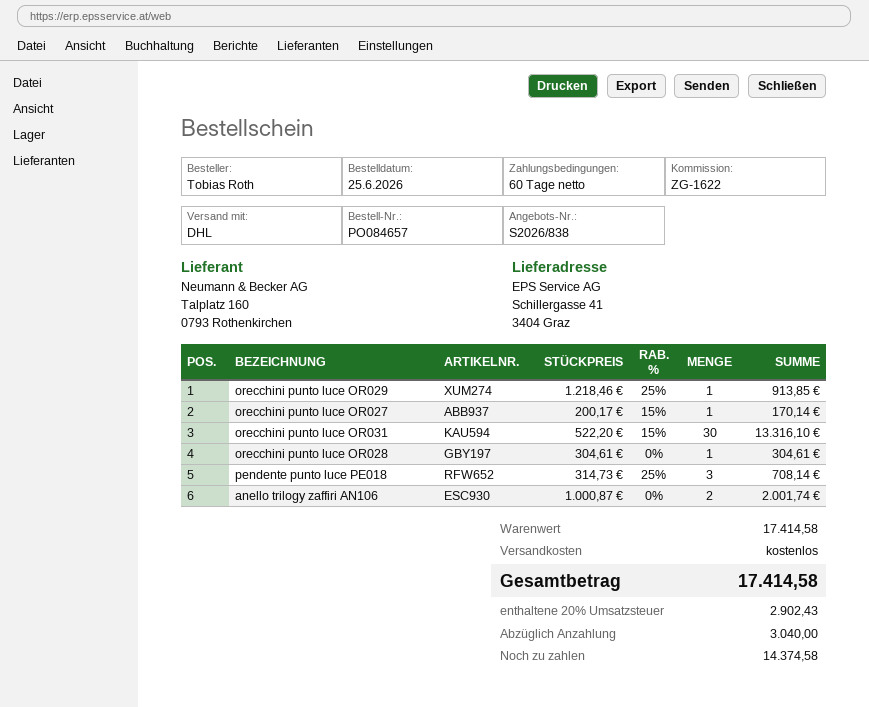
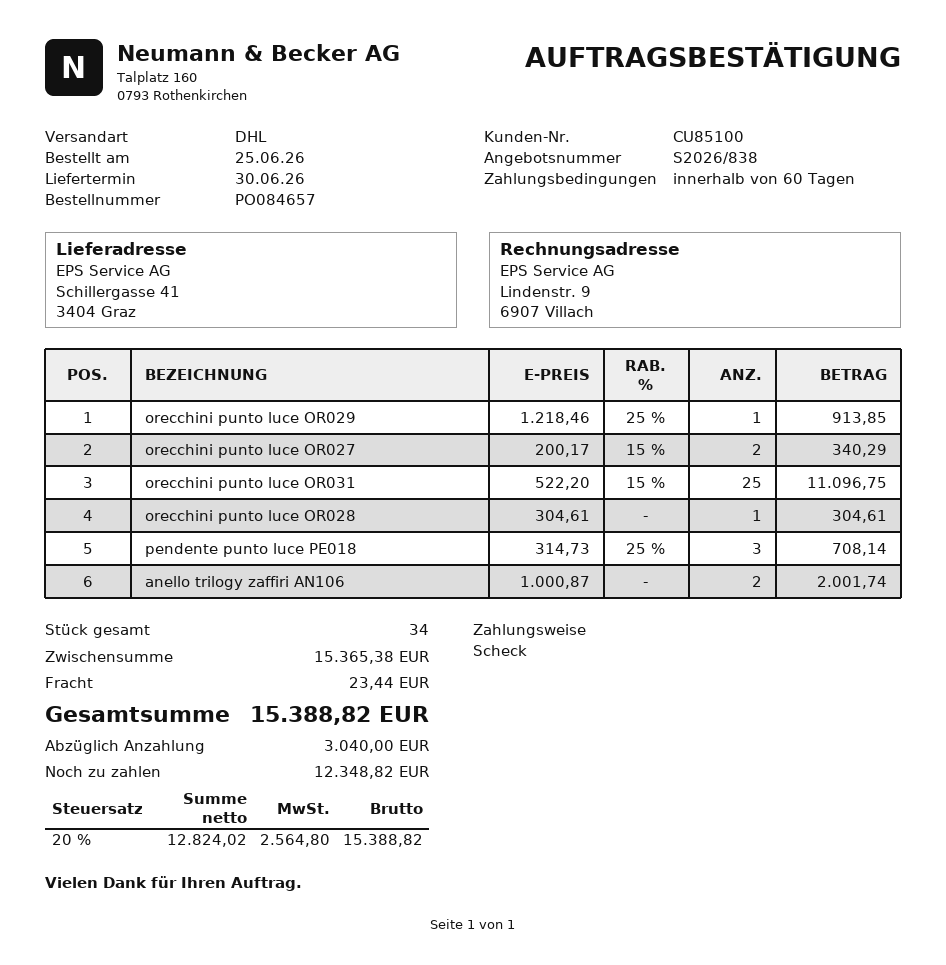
orecchini punto luce OR027: 1 x 200.17 - 15% = 170.14 -> 2 x 200.17 - 15% = 340.29
orecchini punto luce OR031: 30 x 522.20 - 15% = 13316.10 -> 25 x 522.20 - 15% = 11096.75
subtotal: 17414.58 -> 15365.38
shipping: 0.00 -> 23.44
tax: 20% = 2902.43 -> 20% = 2564.80
total: 17414.58 -> 15388.82
balance: 14374.58 -> 12348.82

